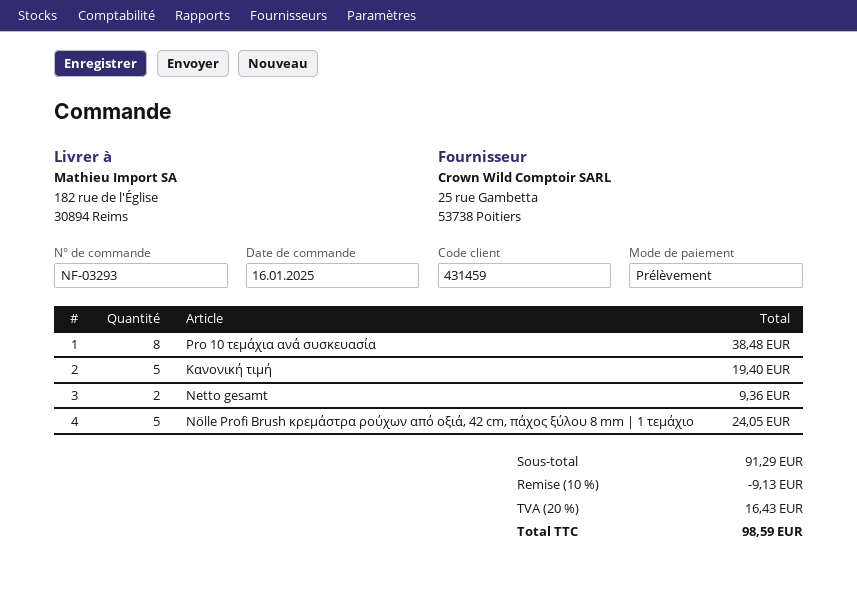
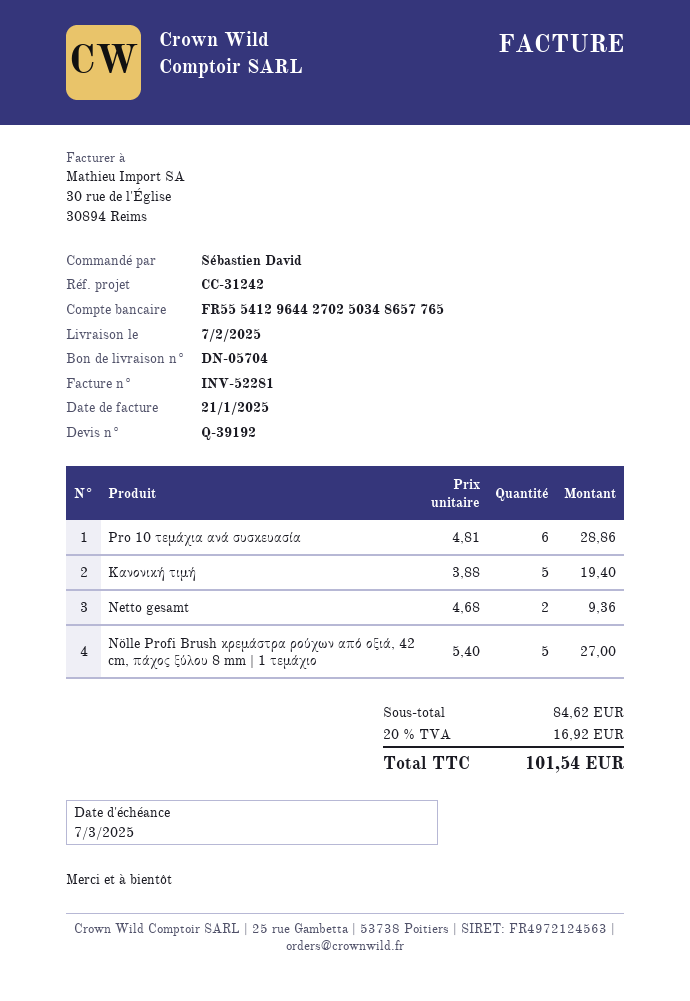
Pro 10 τεμάχια ανά συσκευασία: 8 for 38.48 -> 6 for 28.86
Nölle Profi Brush κρεμάστρα ρούχων από οξιά, 42 cm, πάχος ξύλου 8 mm | 1 τεμάχιο: 5 for 24.05 -> 5 for 27.00
subtotal: 91.29 -> 84.62
discount: 10% = 9.13 -> none
tax: 20% = 16.43 -> 20% = 16.92
total: 98.59 -> 101.54

